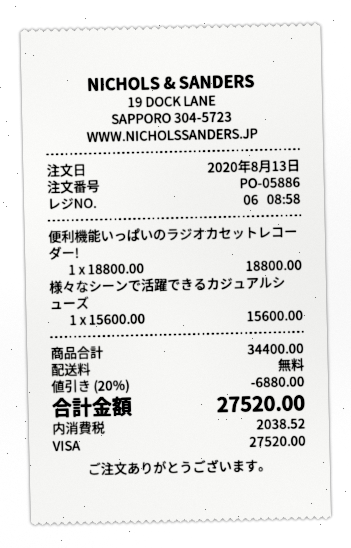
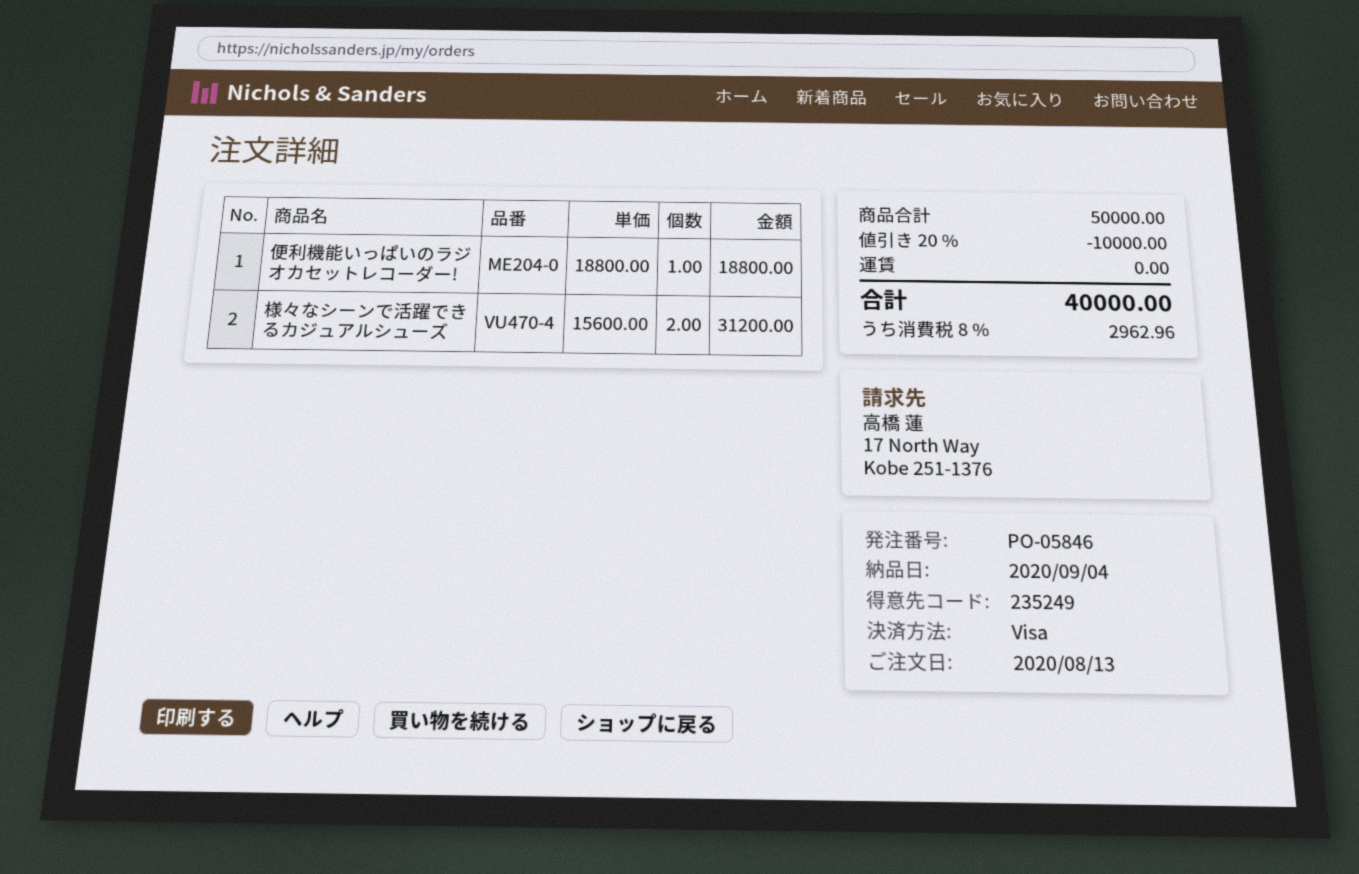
order number: PO-05886 -> PO-05846
様々なシーンで活躍できるカジュアルシューズ: 1 x 15600.00 = 15600.00 -> 2 x 15600.00 = 31200.00
subtotal: 34400.00 -> 50000.00
discount: 20% = 6880.00 -> 20% = 10000.00
tax: 2038.52 -> 2962.96
total: 27520.00 -> 40000.00

